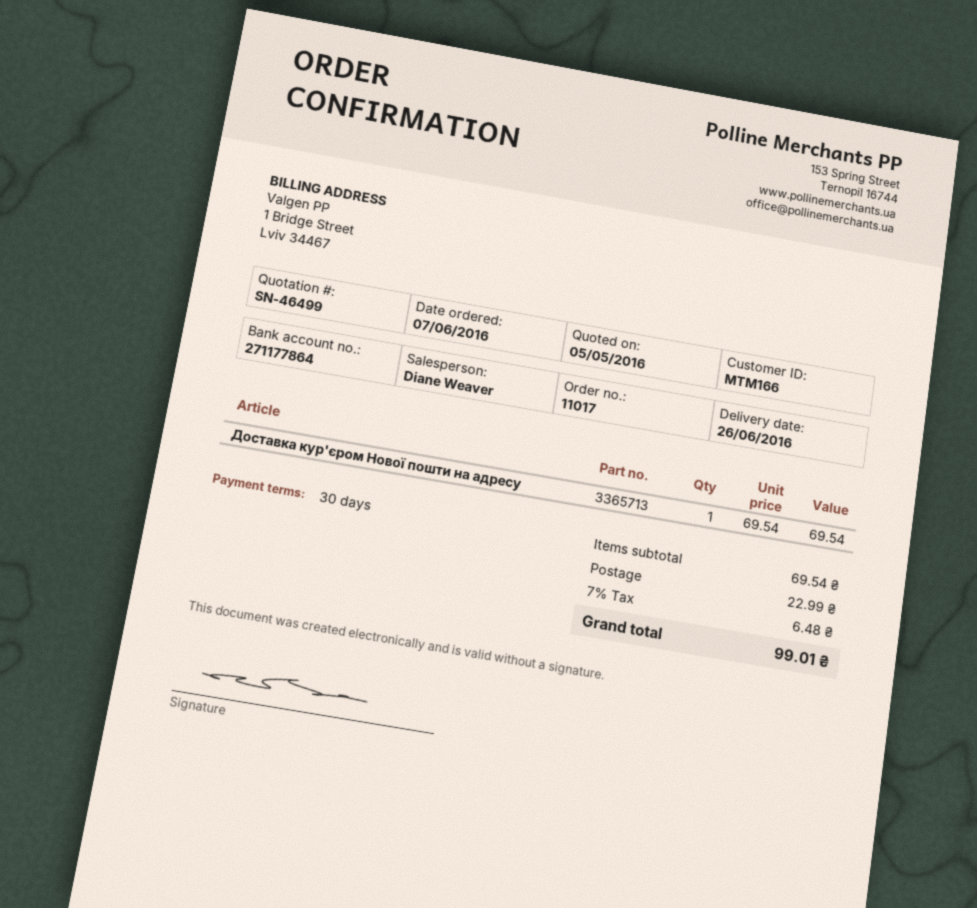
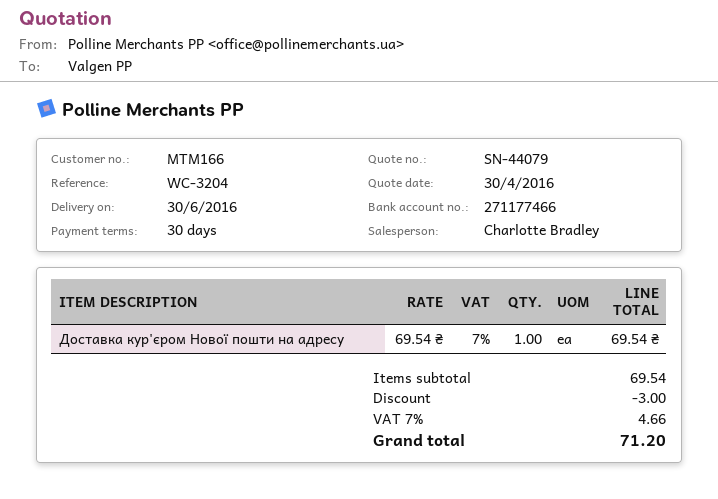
quote number: SN-46499 -> SN-44079
quote date: 2016-05-05 -> 2016-04-30
delivery date: 2016-06-26 -> 2016-06-30
sales rep: Diane Weaver -> Charlotte Bradley
bank account: 271177864 -> 271177466
discount: none -> 3.00
shipping: 22.99 -> none
tax: 7% = 6.48 -> 7% = 4.66
total: 99.01 -> 71.20

